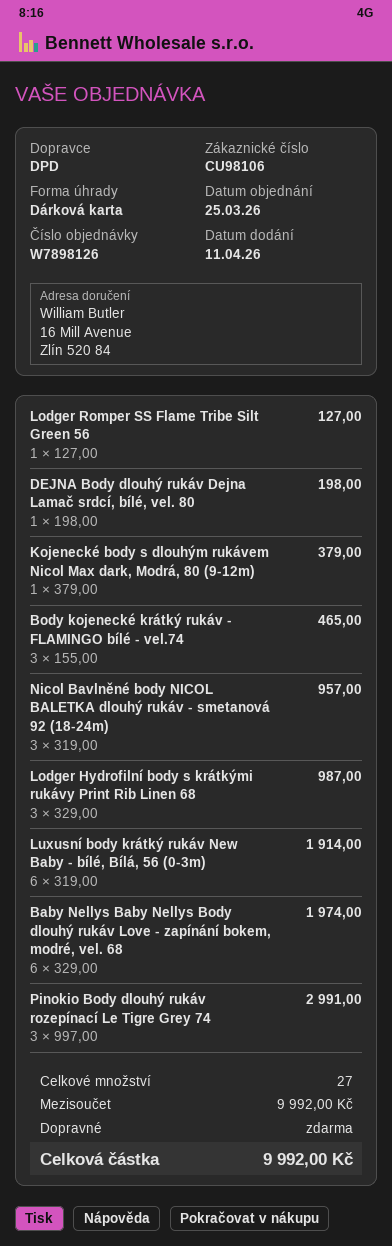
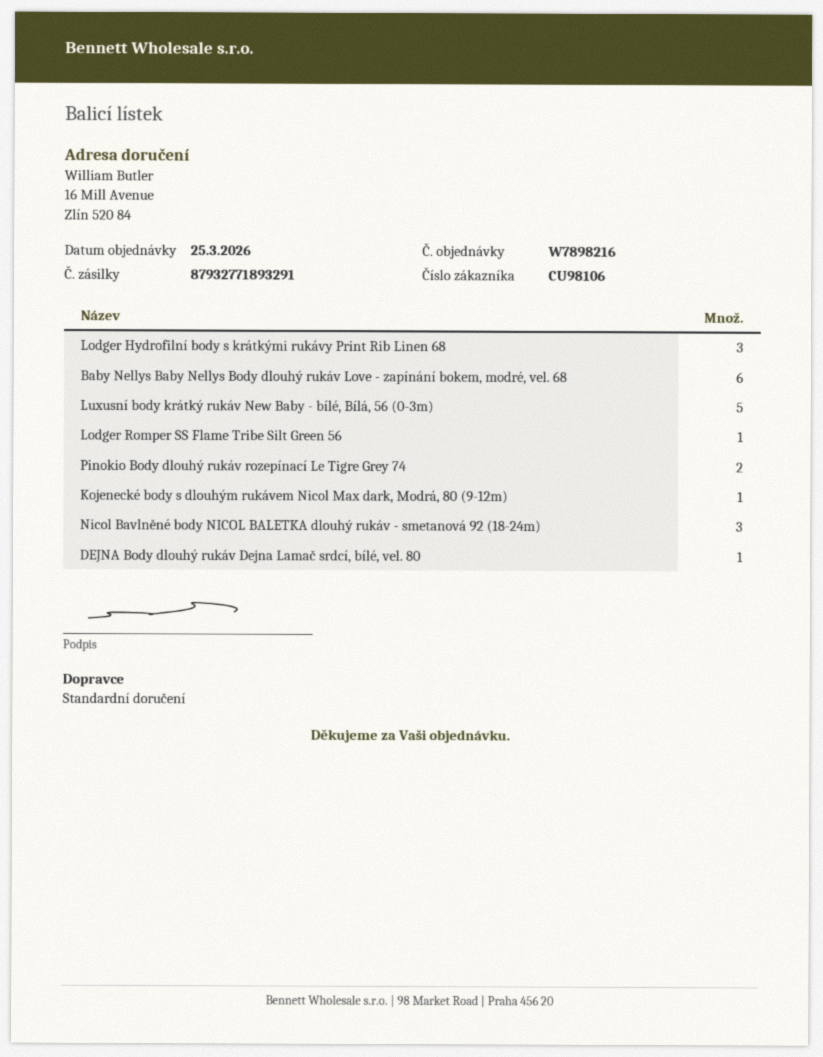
order number: W7898126 -> W7898216
shipping method: DPD -> standard
Body kojenecké krátký rukáv - FLAMINGO bílé - vel.74: 3 -> none
Luxusní body krátký rukáv New Baby - bílé, Bílá, 56 (0-3m): 6 -> 5
Pinokio Body dlouhý rukáv rozepínací Le Tigre Grey 74: 3 -> 2

